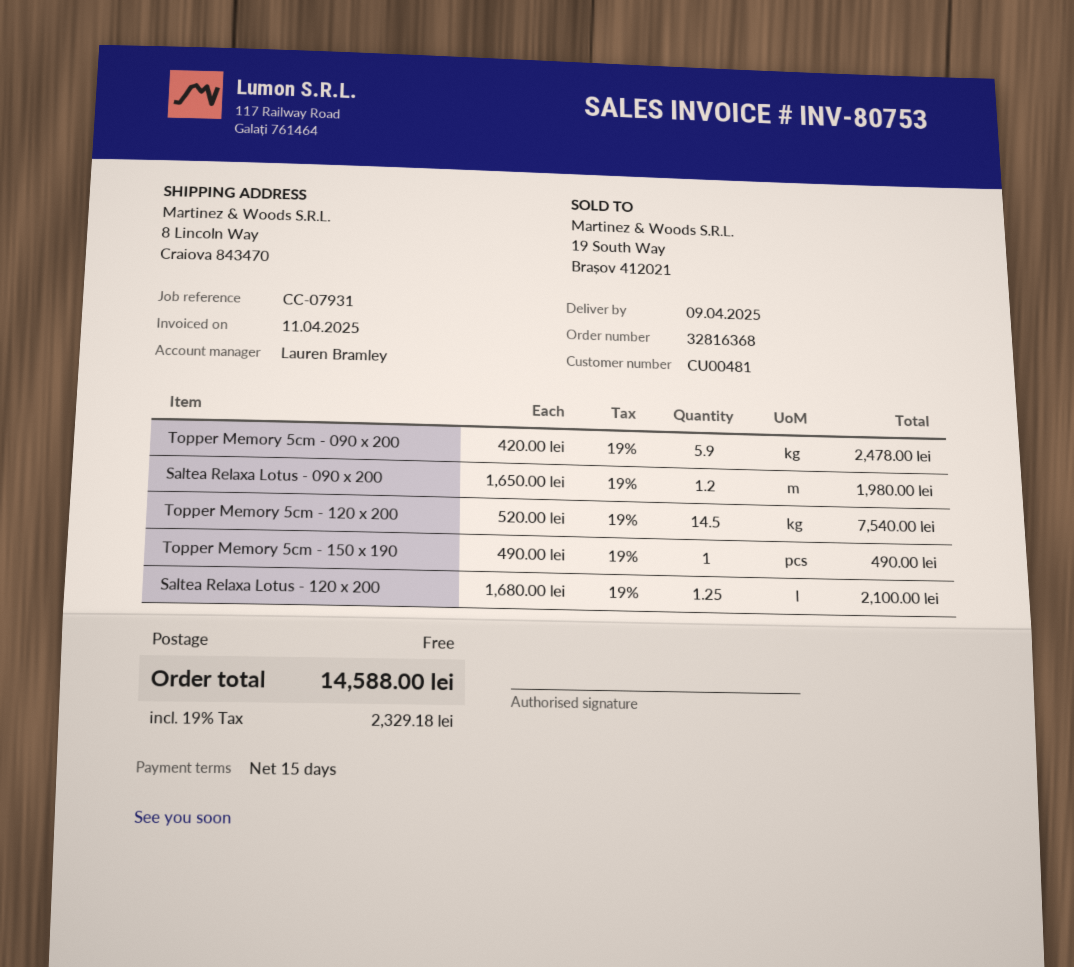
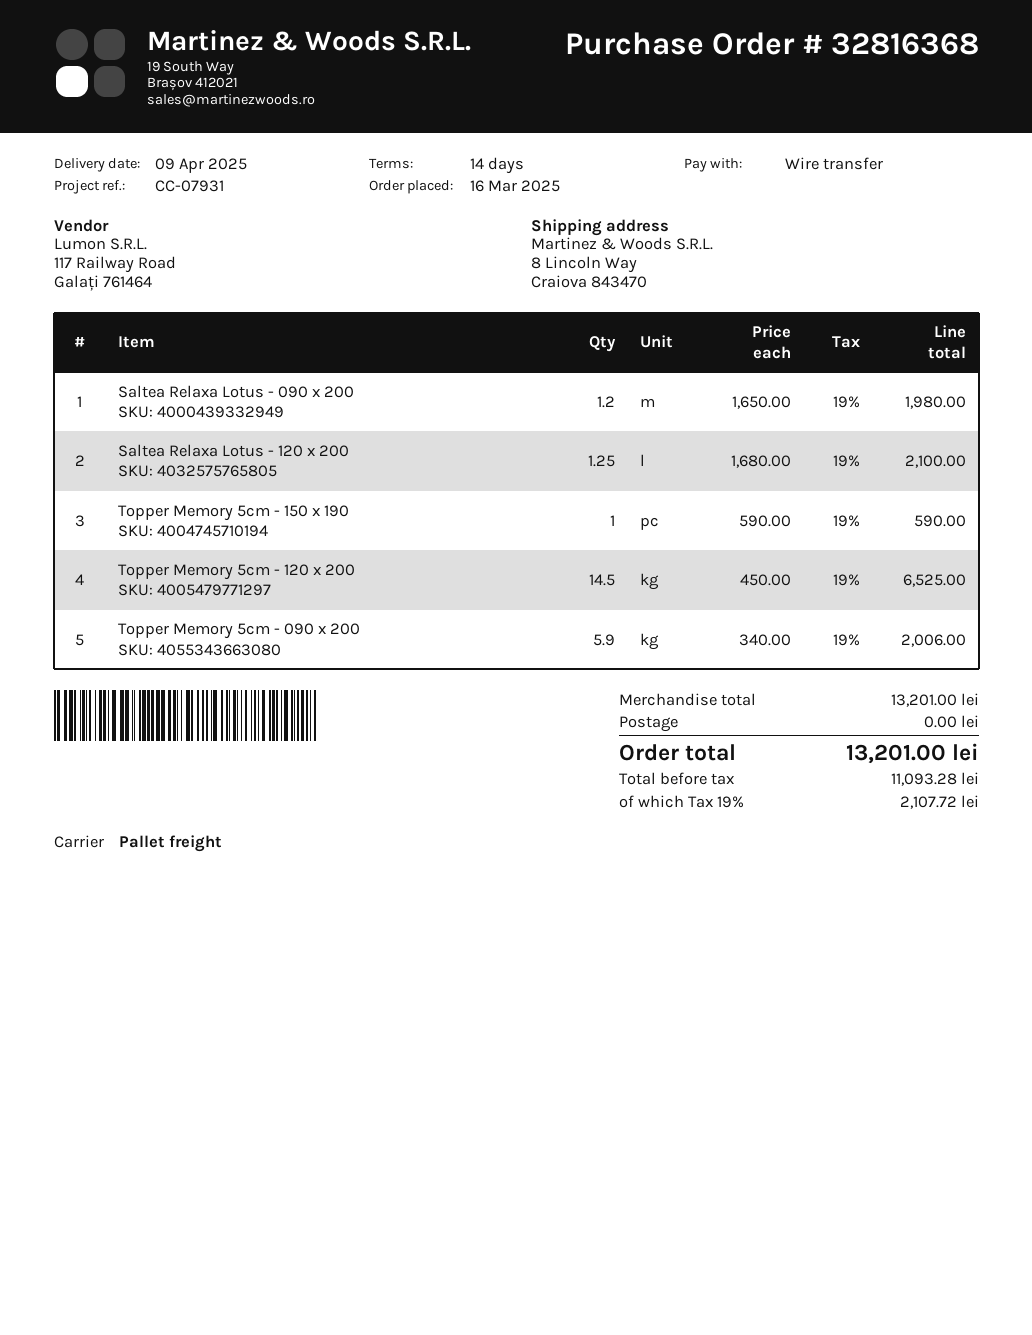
payment terms: 15 days -> 14 days
Topper Memory 5cm - 090 x 200: 5.9 x 420.00 = 2478.00 -> 5.9 x 340.00 = 2006.00
Topper Memory 5cm - 120 x 200: 14.5 x 520.00 = 7540.00 -> 14.5 x 450.00 = 6525.00
Topper Memory 5cm - 150 x 190: 1 x 490.00 = 490.00 -> 1 x 590.00 = 590.00
tax: 19% = 2329.18 -> 19% = 2107.72
total: 14588.00 -> 13201.00

